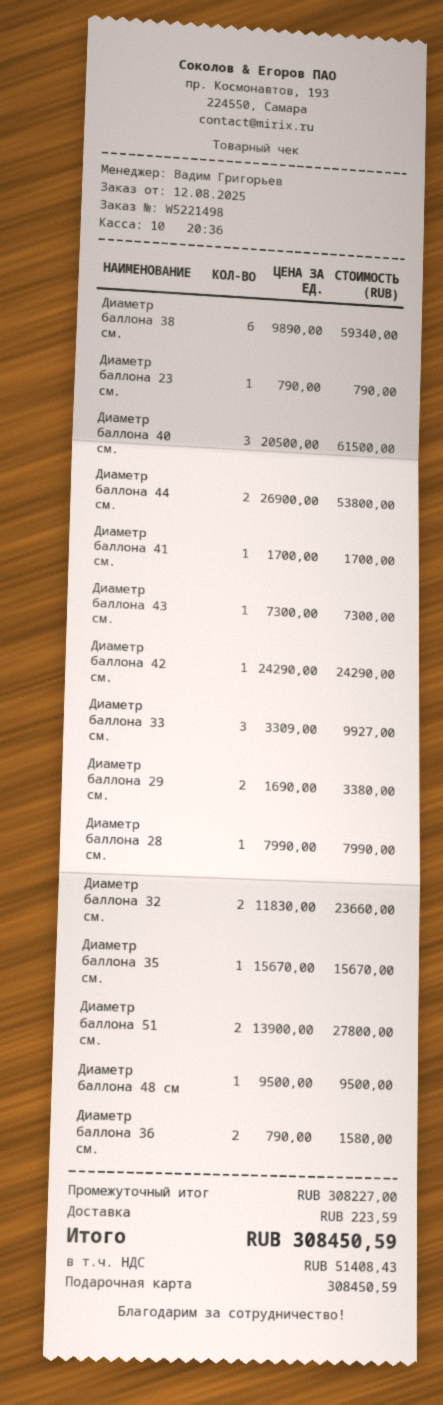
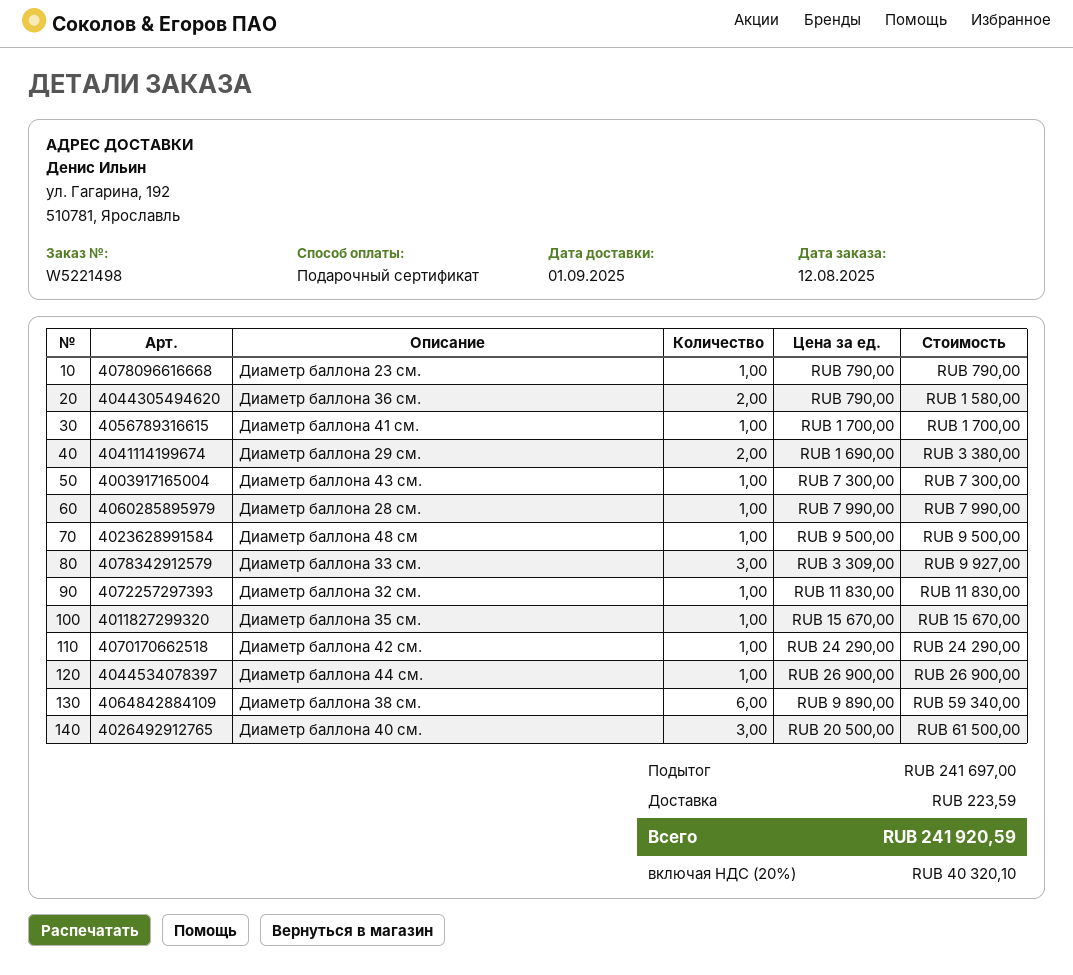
Диаметр баллона 44 см.: 2 x 26900.00 = 53800.00 -> 1 x 26900.00 = 26900.00
Диаметр баллона 32 см.: 2 x 11830.00 = 23660.00 -> 1 x 11830.00 = 11830.00
Диаметр баллона 51 см.: 2 x 13900.00 = 27800.00 -> none
subtotal: 308227.00 -> 241697.00
tax: 51408.43 -> 40320.10
total: 308450.59 -> 241920.59

